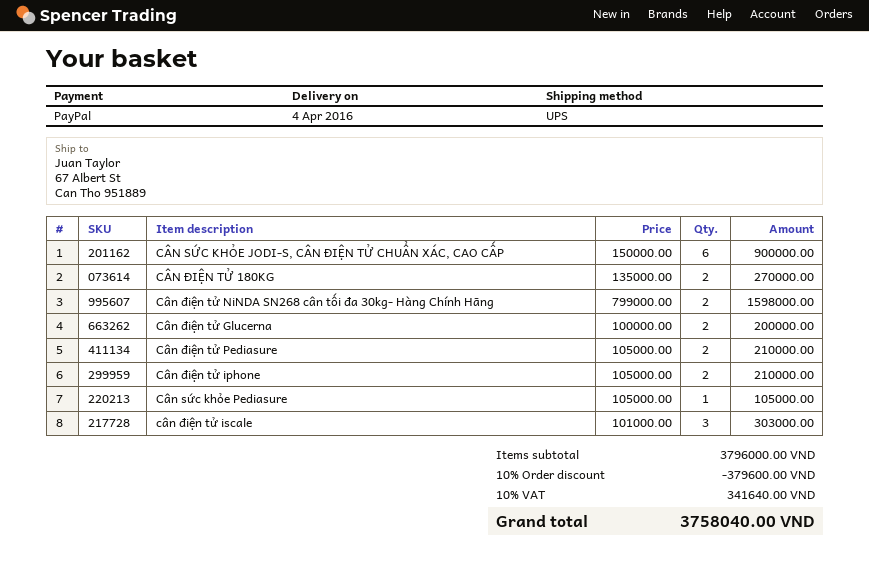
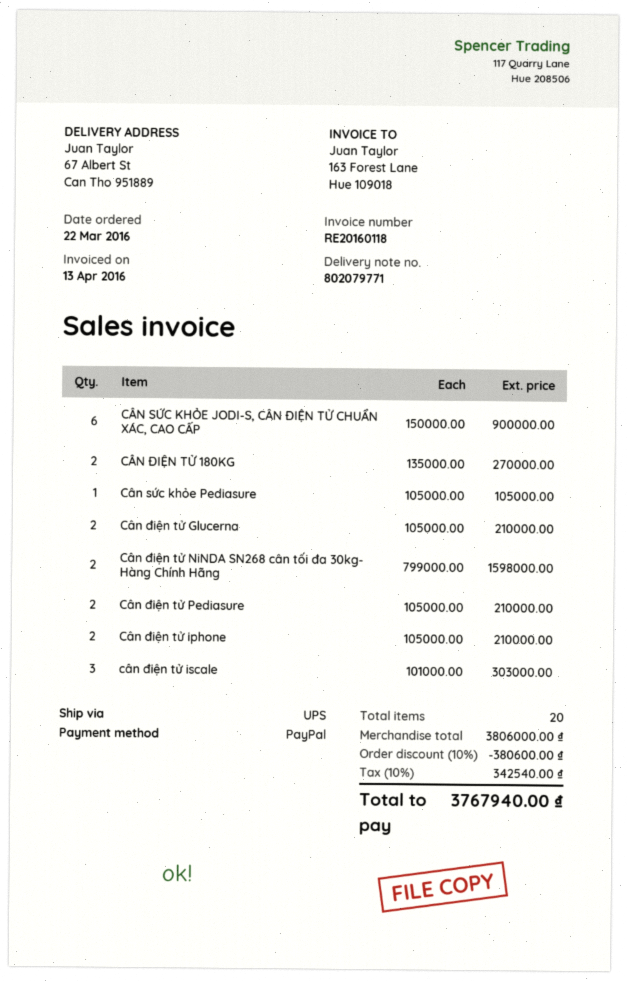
Cân điện tử Glucerna: 2 x 100000.00 = 200000.00 -> 2 x 105000.00 = 210000.00
subtotal: 3796000.00 -> 3806000.00
discount: 10% = 379600.00 -> 10% = 380600.00
tax: 10% = 341640.00 -> 10% = 342540.00
total: 3758040.00 -> 3767940.00

